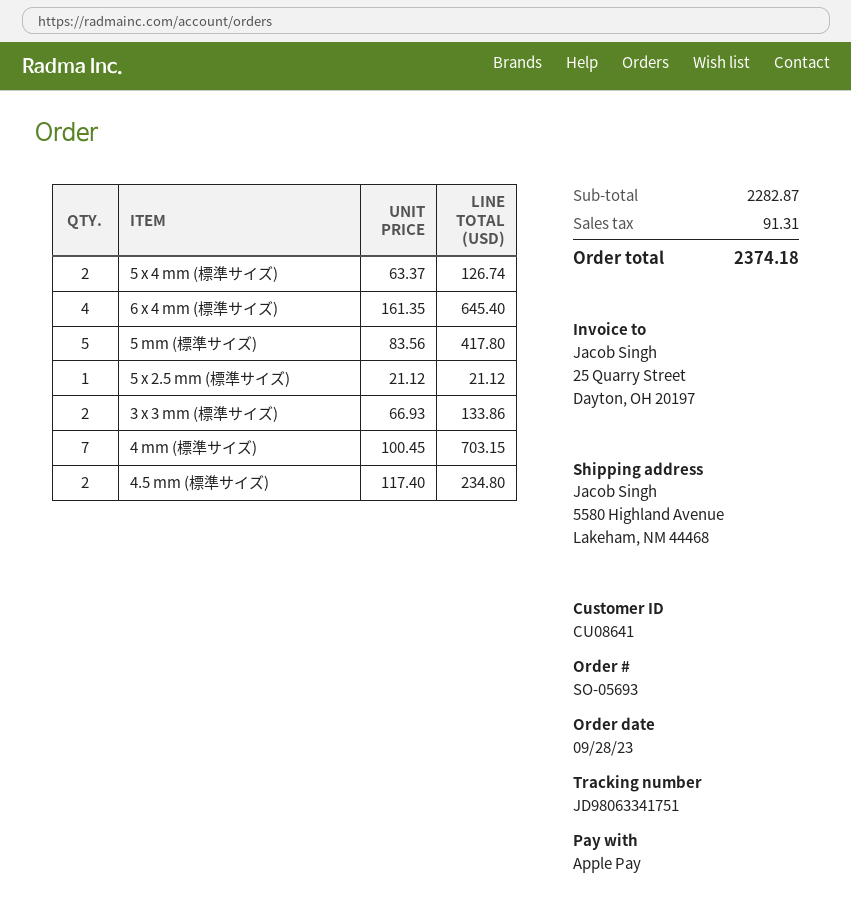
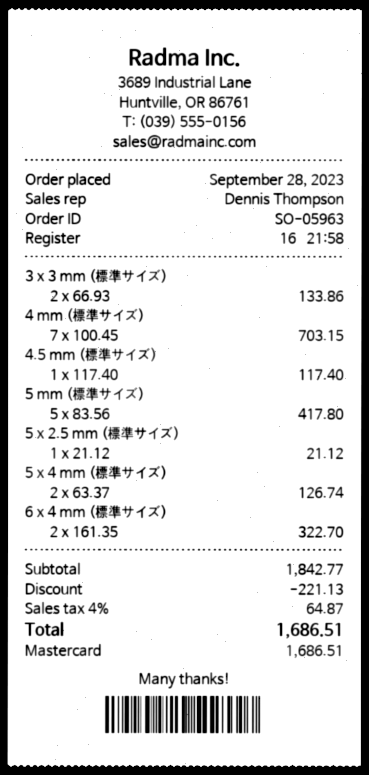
order number: SO-05693 -> SO-05963
payment method: Apple Pay -> Mastercard
6 x 4 mm (標準サイズ): 4 x 161.35 = 645.40 -> 2 x 161.35 = 322.70
4.5 mm (標準サイズ): 2 x 117.40 = 234.80 -> 1 x 117.40 = 117.40
subtotal: 2282.87 -> 1842.77
discount: none -> 221.13
tax: 91.31 -> 64.87
total: 2374.18 -> 1686.51

